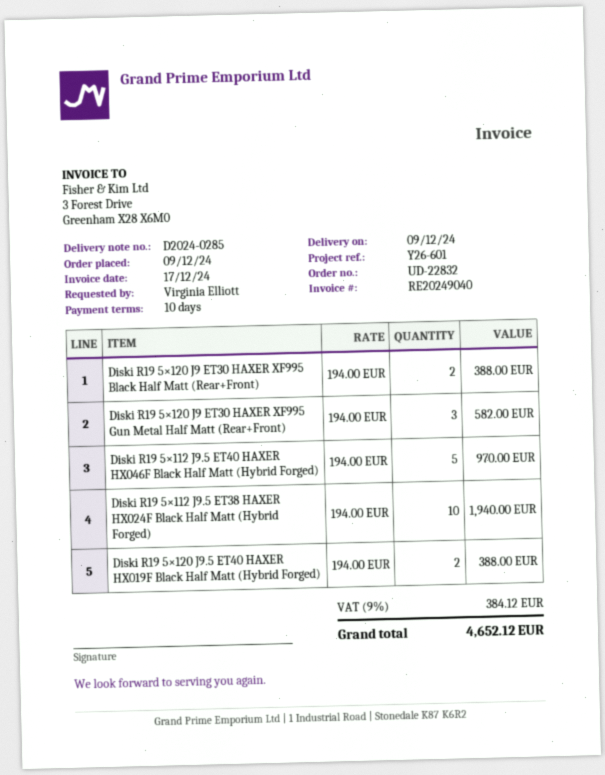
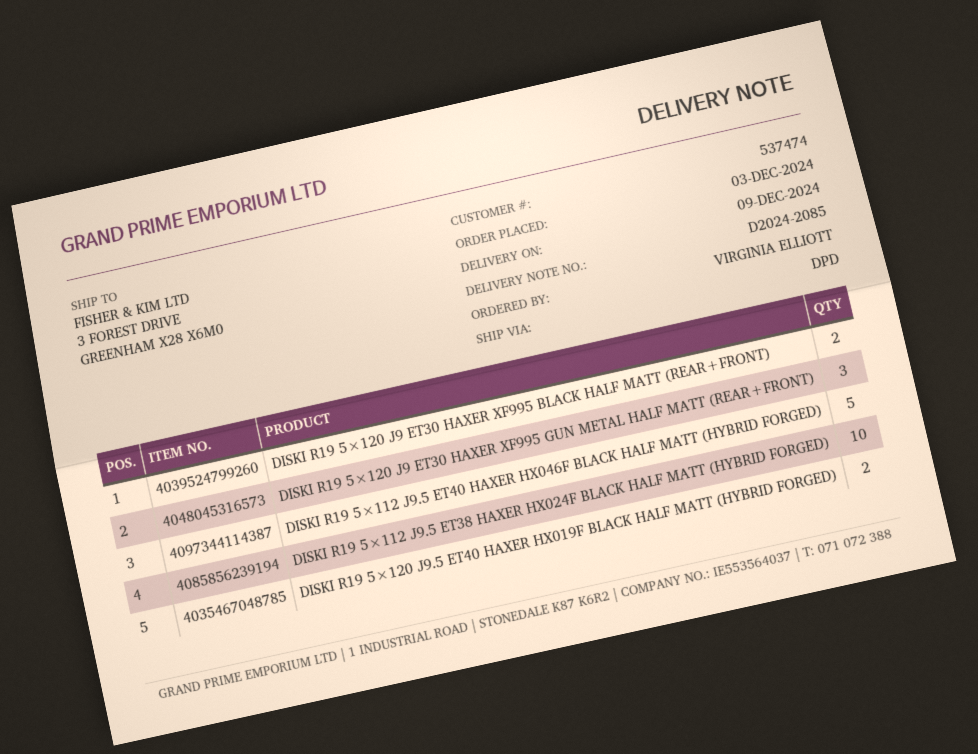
order date: 2024-12-09 -> 2024-12-03
delivery note number: D2024-0285 -> D2024-2085

